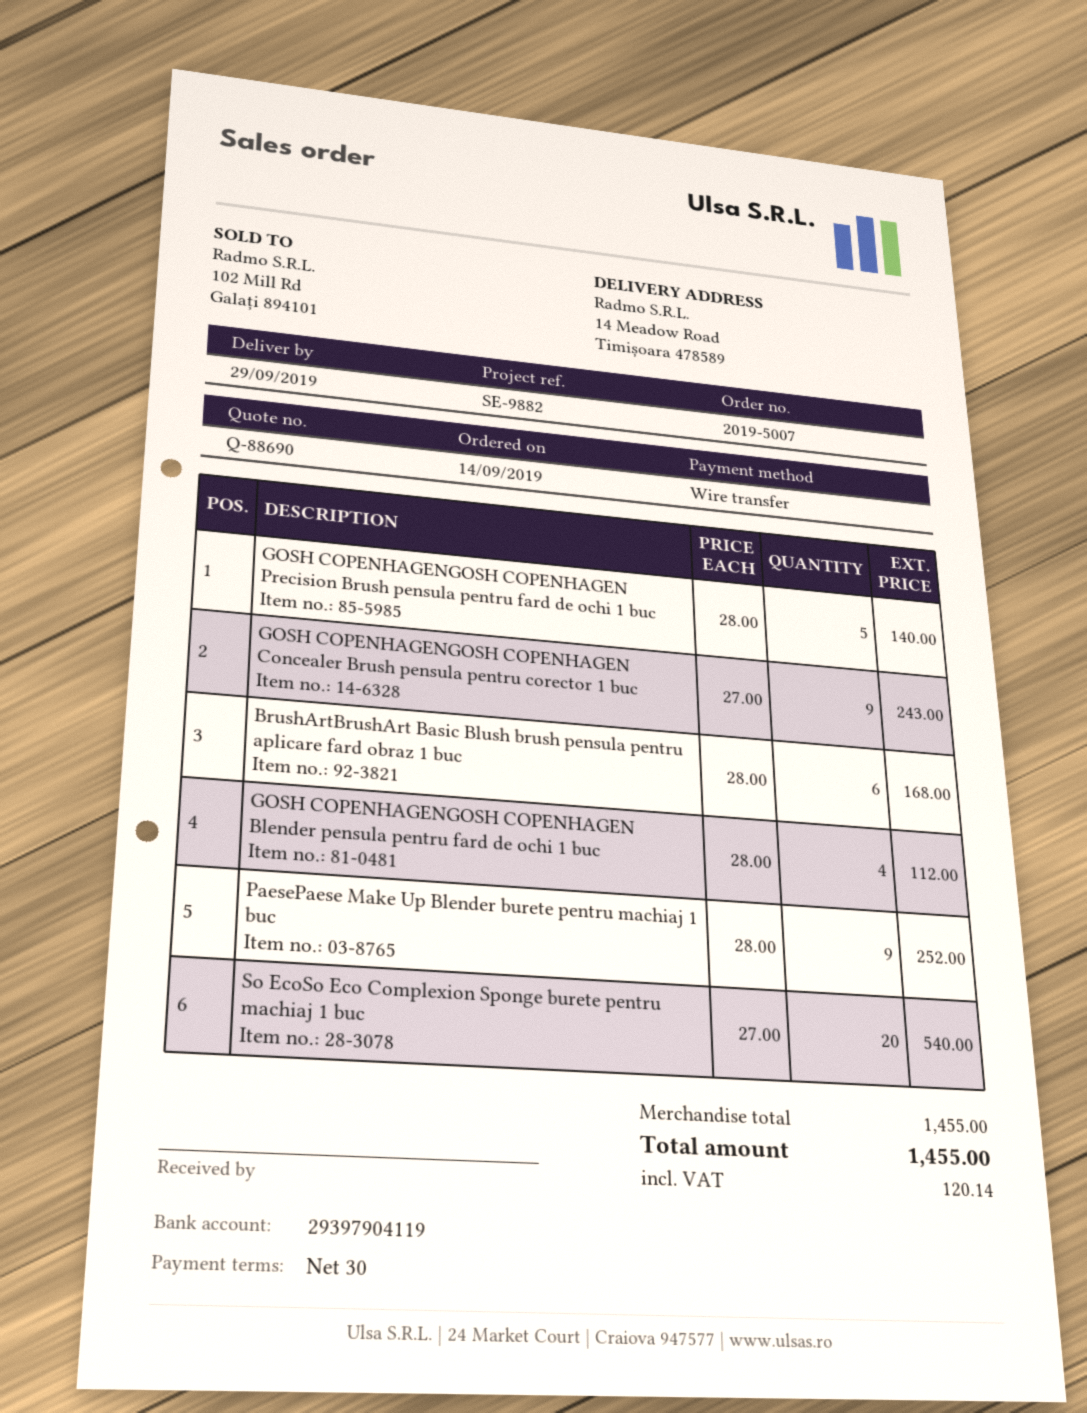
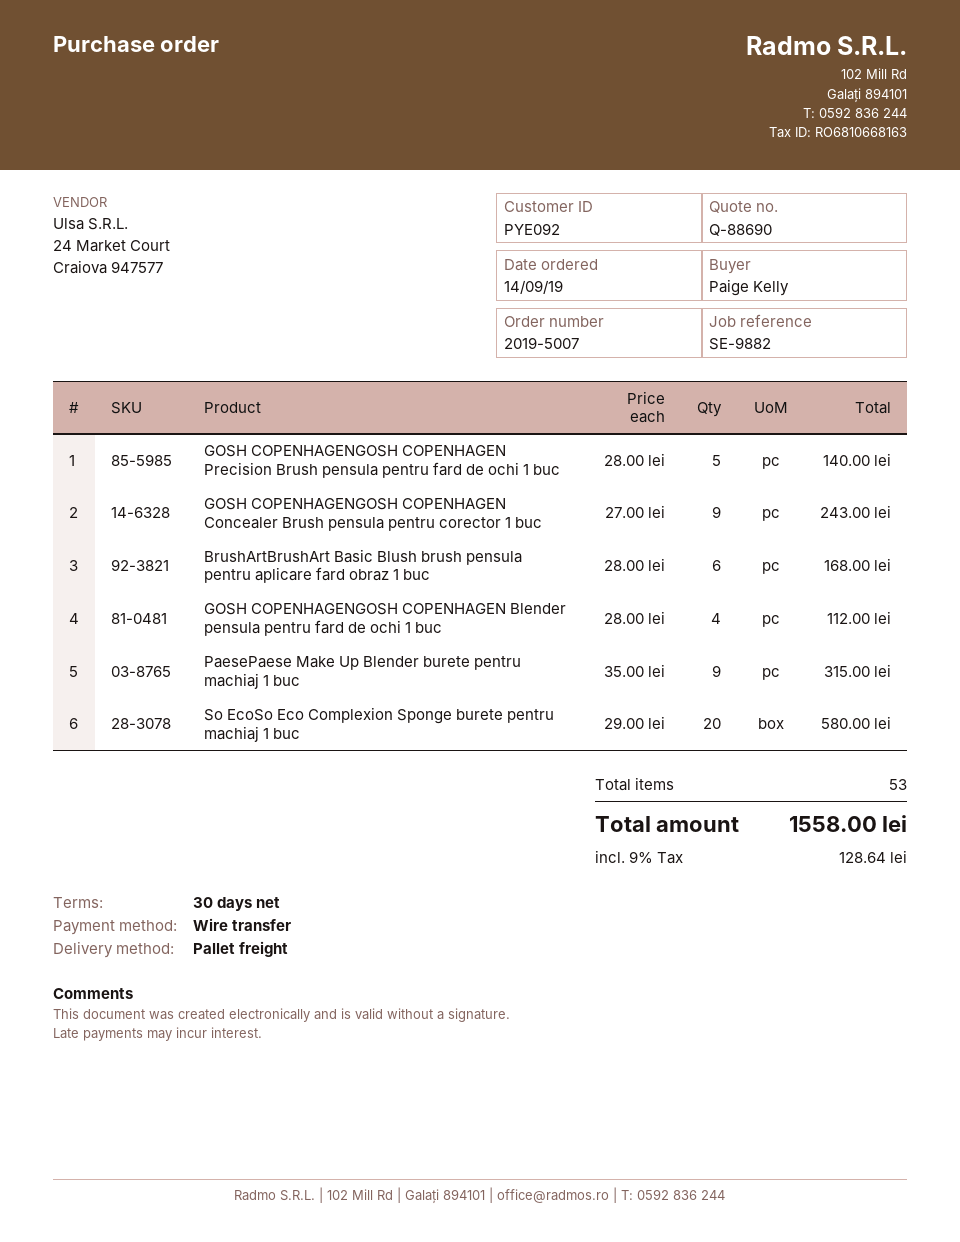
PaesePaese Make Up Blender burete pentru machiaj 1 buc: 9 x 28.00 = 252.00 -> 9 x 35.00 = 315.00
So EcoSo Eco Complexion Sponge burete pentru machiaj 1 buc: 20 x 27.00 = 540.00 -> 20 x 29.00 = 580.00
tax: 120.14 -> 128.64
total: 1455.00 -> 1558.00

